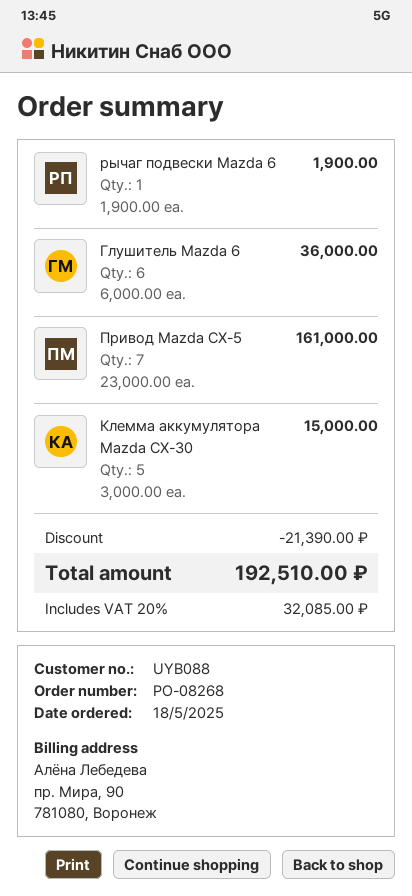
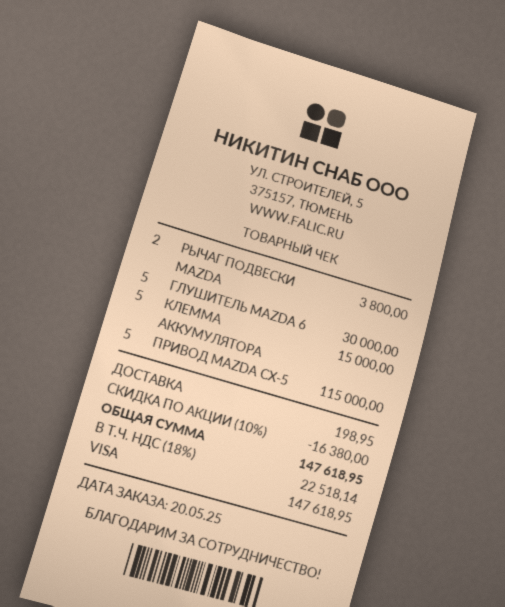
order date: 2025-05-18 -> 2025-05-20
рычаг подвески Mazda 6: 1 for 1900.00 -> 2 for 3800.00
Глушитель Mazda 6: 6 for 36000.00 -> 5 for 30000.00
Привод Mazda CX-5: 7 for 161000.00 -> 5 for 115000.00
discount: 21390.00 -> 16380.00
shipping: none -> 198.95
tax: 20% = 32085.00 -> 18% = 22518.14
total: 192510.00 -> 147618.95

